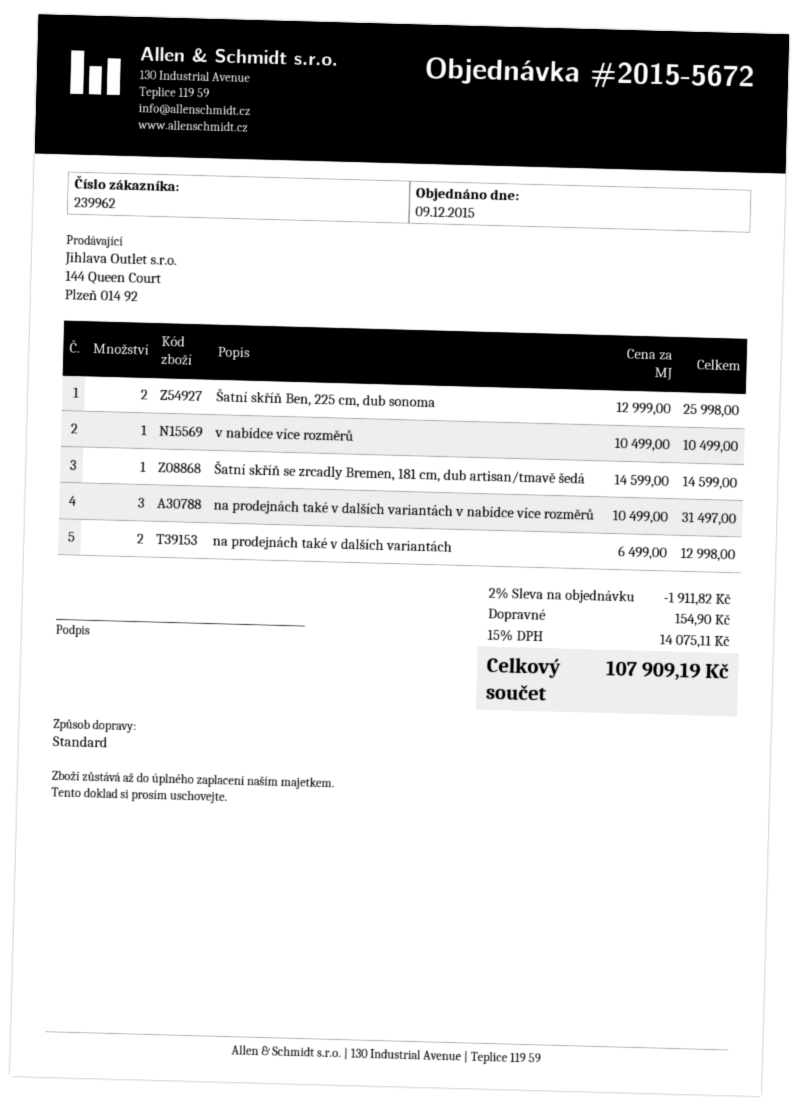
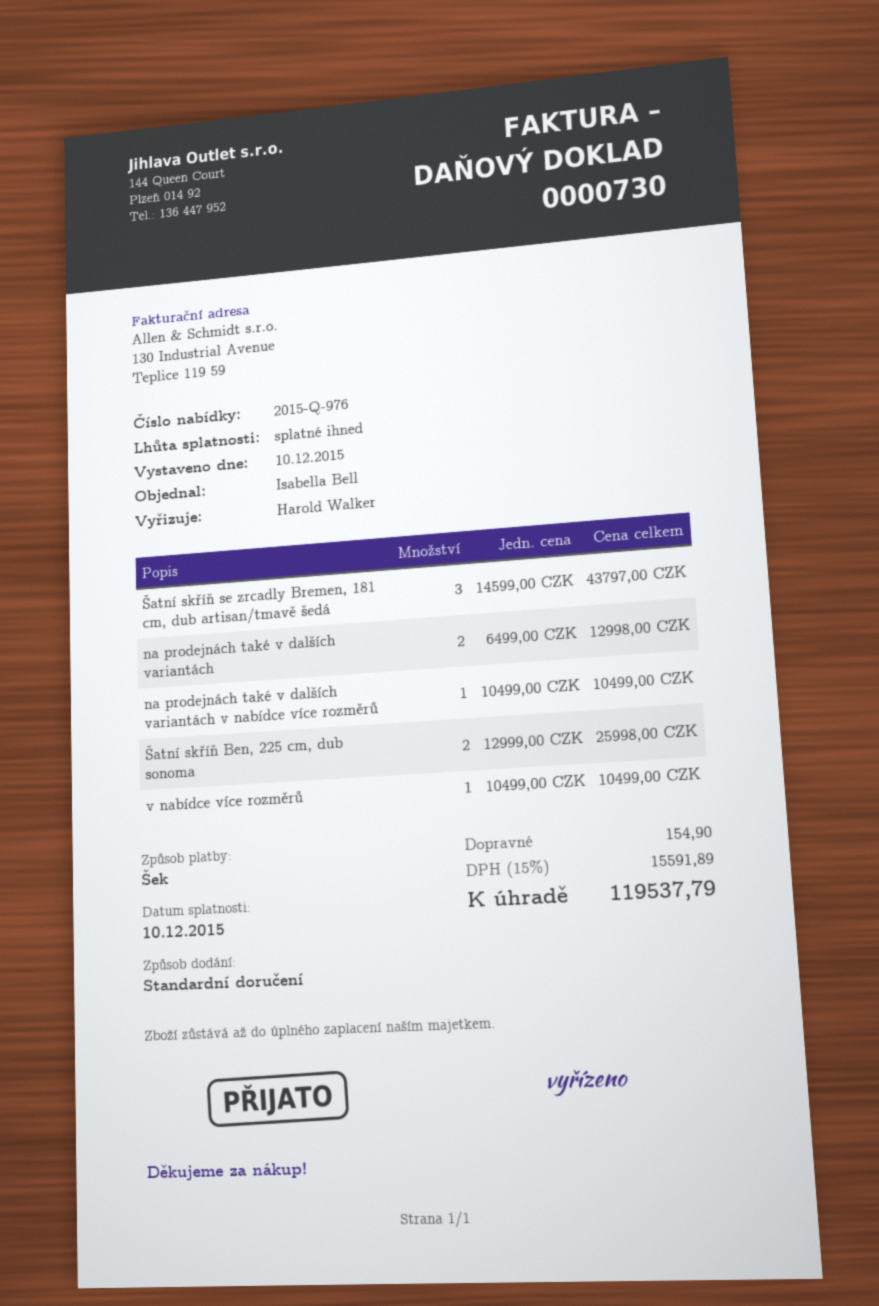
Šatní skříň se zrcadly Bremen, 181 cm, dub artisan/tmavě šedá: 1 x 14599.00 = 14599.00 -> 3 x 14599.00 = 43797.00
na prodejnách také v dalších variantách v nabídce více rozměrů: 3 x 10499.00 = 31497.00 -> 1 x 10499.00 = 10499.00
discount: 2% = 1911.82 -> none
tax: 15% = 14075.11 -> 15% = 15591.89
total: 107909.19 -> 119537.79

